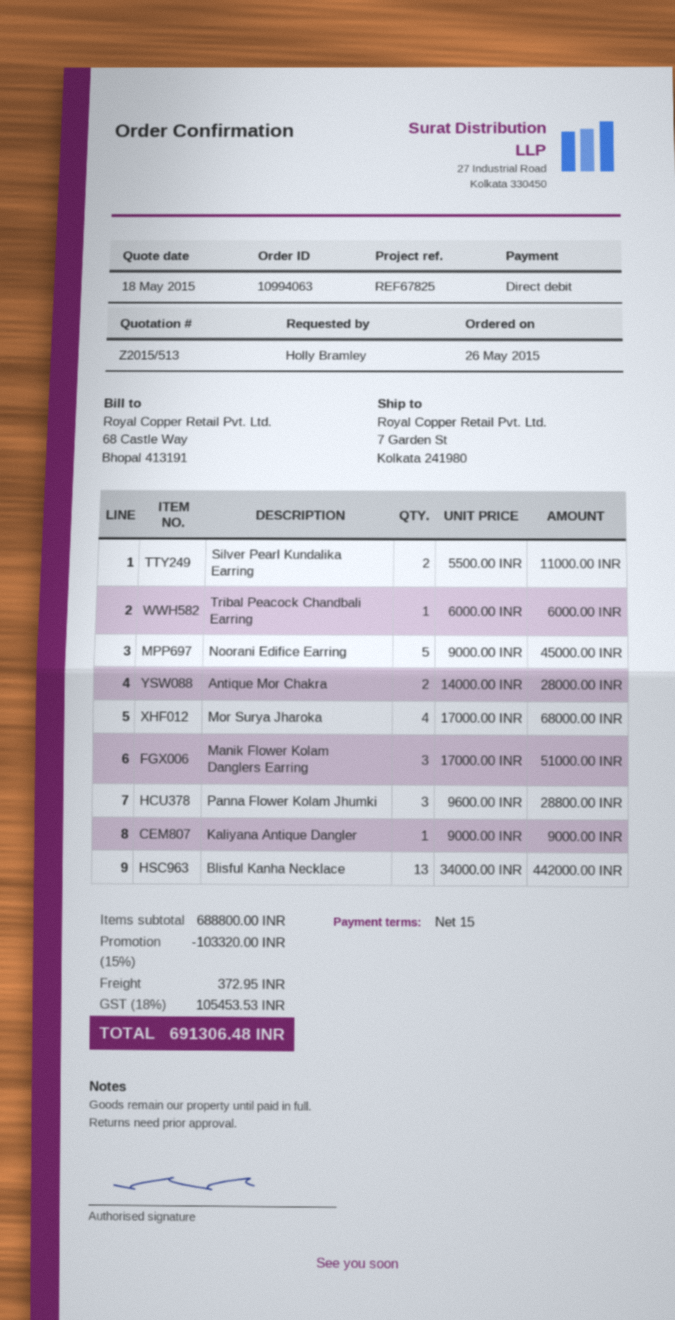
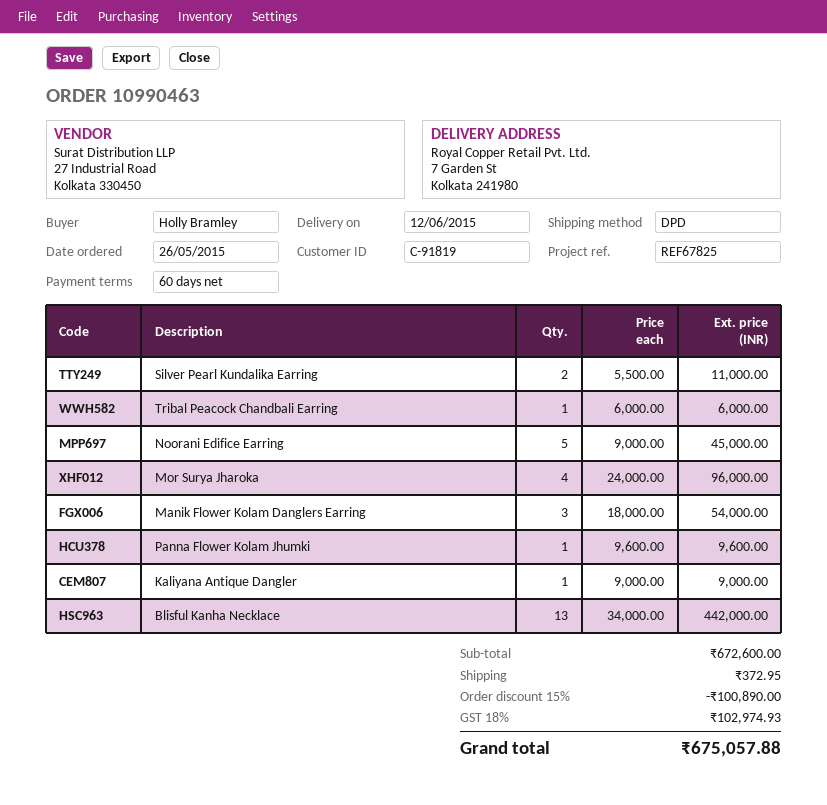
order number: 10994063 -> 10990463
payment terms: 15 days -> 60 days
Antique Mor Chakra: 2 x 14000.00 = 28000.00 -> none
Mor Surya Jharoka: 4 x 17000.00 = 68000.00 -> 4 x 24000.00 = 96000.00
Manik Flower Kolam Danglers Earring: 3 x 17000.00 = 51000.00 -> 3 x 18000.00 = 54000.00
Panna Flower Kolam Jhumki: 3 x 9600.00 = 28800.00 -> 1 x 9600.00 = 9600.00
subtotal: 688800.00 -> 672600.00
discount: 15% = 103320.00 -> 15% = 100890.00
tax: 18% = 105453.53 -> 18% = 102974.93
total: 691306.48 -> 675057.88

